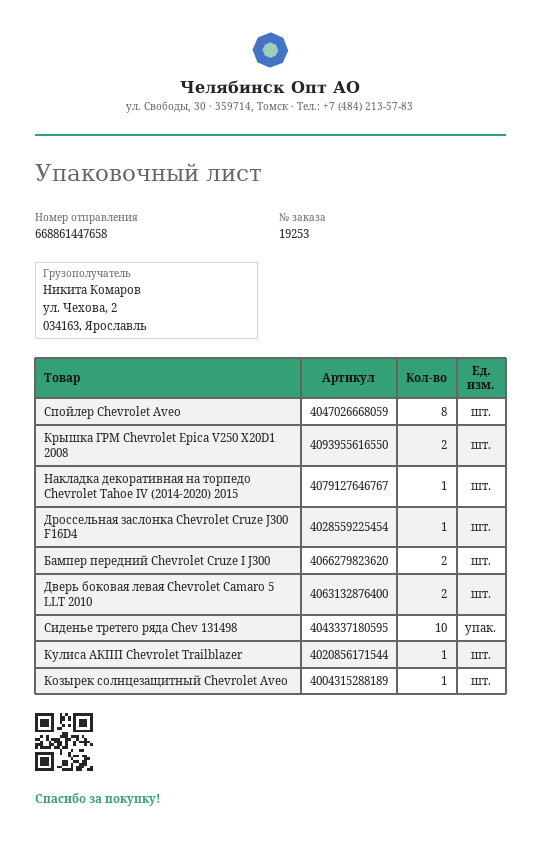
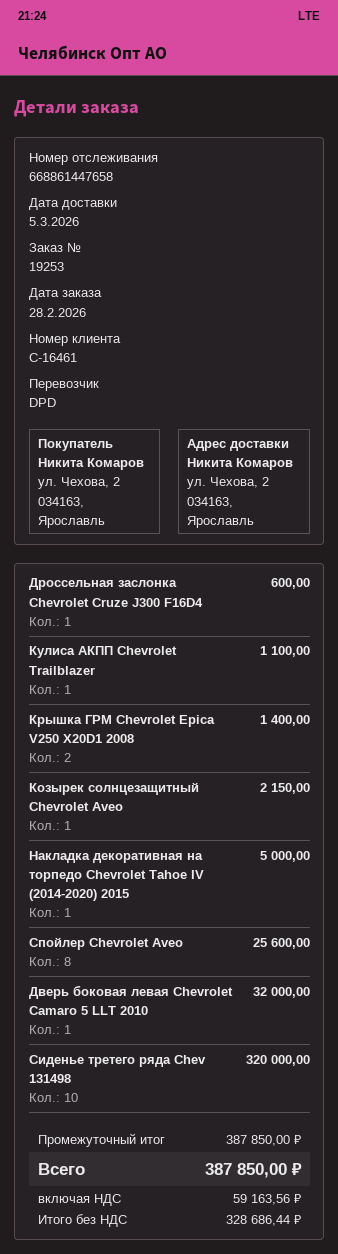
Бампер передний Chevrolet Cruze I J300: 2 -> none
Дверь боковая левая Chevrolet Camaro 5 LLT 2010: 2 -> 1

